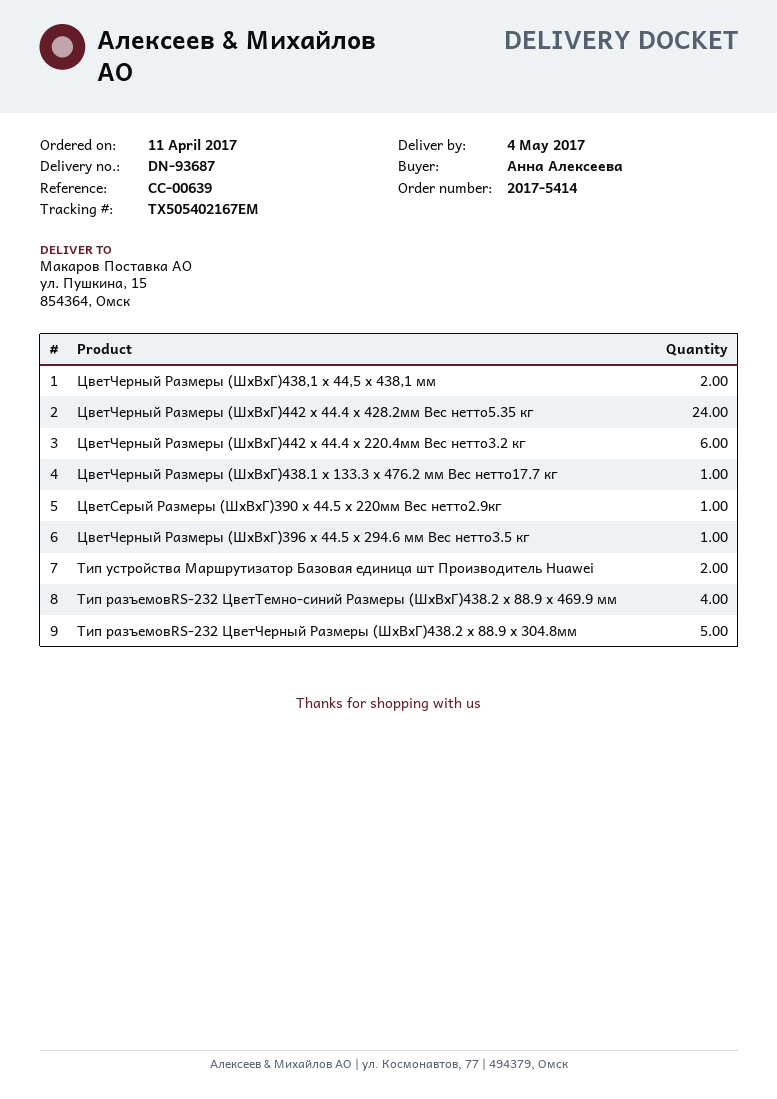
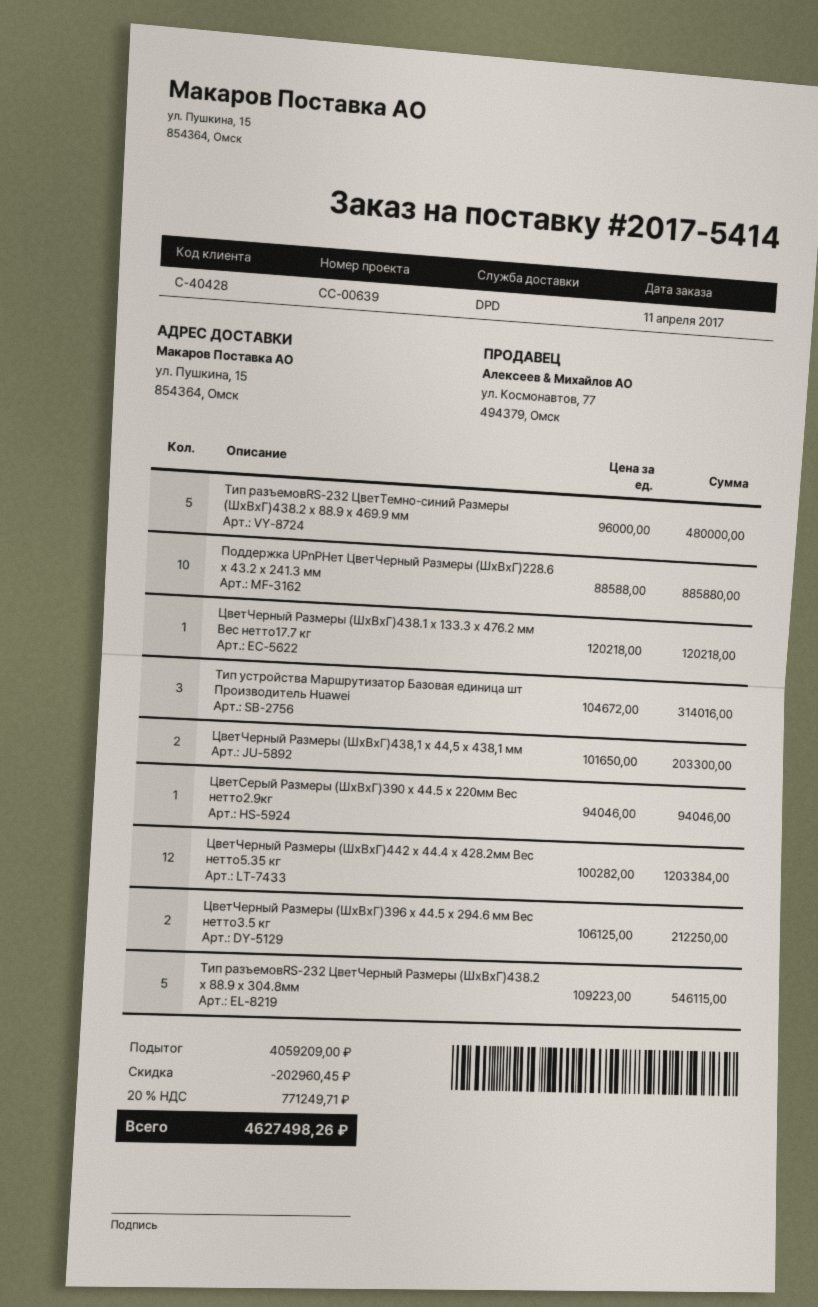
ЦветЧерный Размеры (ШxВxГ)442 x 44.4 x 428.2мм Вес нетто5.35 кг: 24 -> 12
ЦветЧерный Размеры (ШxВxГ)442 x 44.4 x 220.4мм Вес нетто3.2 кг: 6 -> none
ЦветЧерный Размеры (ШxВxГ)396 x 44.5 x 294.6 мм Вес нетто3.5 кг: 1 -> 2
Тип устройства Маршрутизатор Базовая единица шт Производитель Huawei: 2 -> 3
Тип разъемовRS-232 ЦветТемно-синий Размеры (ШxВxГ)438.2 x 88.9 x 469.9 мм: 4 -> 5
Поддержка UPnPНет ЦветЧерный Размеры (ШxВxГ)228.6 x 43.2 x 241.3 мм: none -> 10

